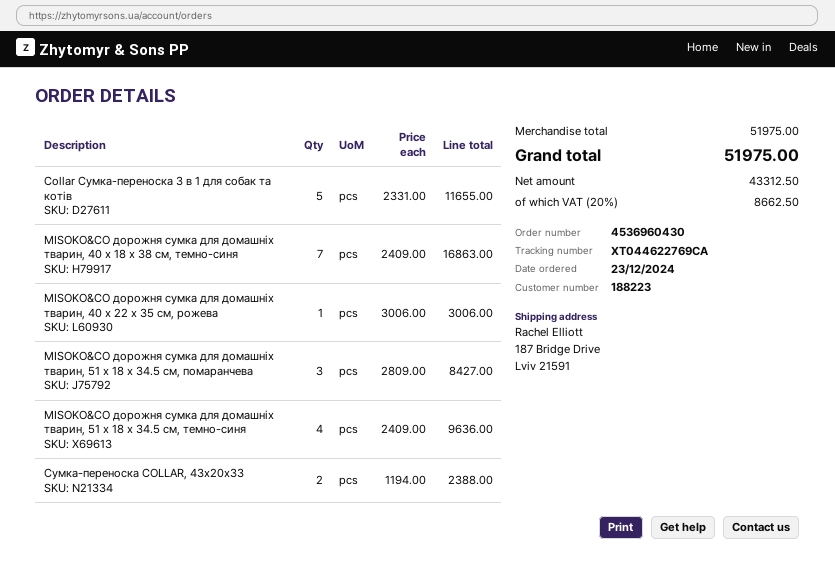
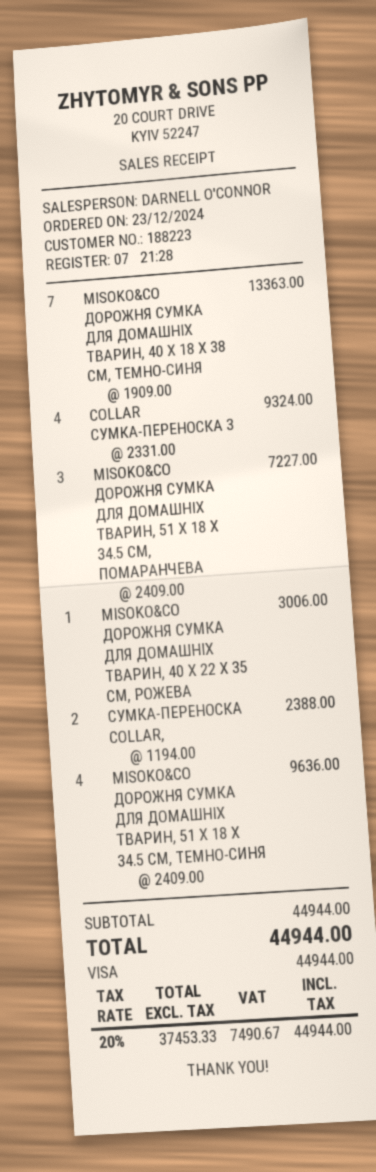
Collar Сумка-переноска 3 в 1 для собак та котів: 5 x 2331.00 = 11655.00 -> 4 x 2331.00 = 9324.00
MISOKO&CO дорожня сумка для домашніх тварин, 40 x 18 x 38 см, темно-синя: 7 x 2409.00 = 16863.00 -> 7 x 1909.00 = 13363.00
MISOKO&CO дорожня сумка для домашніх тварин, 51 x 18 x 34.5 см, помаранчева: 3 x 2809.00 = 8427.00 -> 3 x 2409.00 = 7227.00
subtotal: 51975.00 -> 44944.00
net: 43312.50 -> 37453.33
tax: 20% = 8662.50 -> 20% = 7490.67
total: 51975.00 -> 44944.00

